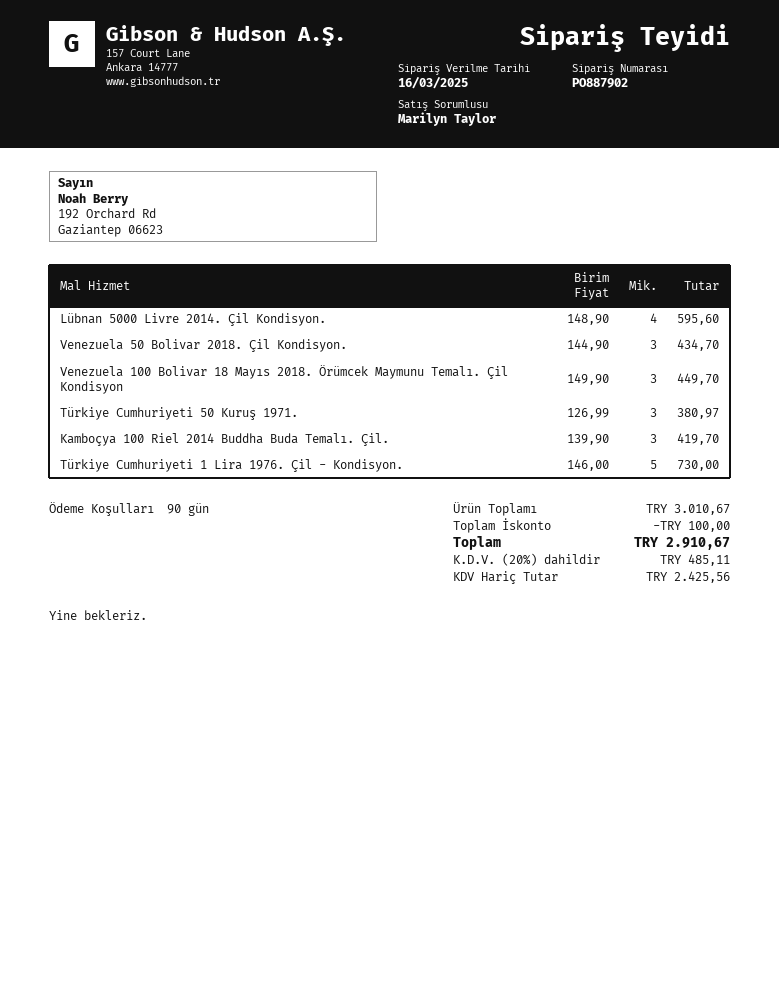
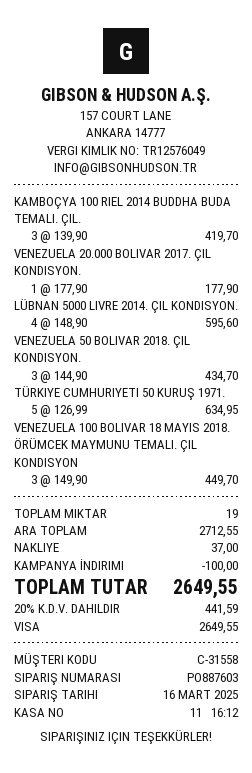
order number: PO887902 -> PO887603
Türkiye Cumhuriyeti 50 Kuruş 1971.: 3 x 126.99 = 380.97 -> 5 x 126.99 = 634.95
Türkiye Cumhuriyeti 1 Lira 1976. Çil - Kondisyon.: 5 x 146.00 = 730.00 -> none
VENEZUELA 20.000 BOLIVAR 2017. ÇIL KONDISYON.: none -> 1 x 177.90 = 177.90
subtotal: 3010.67 -> 2712.55
shipping: none -> 37.00
tax: 20% = 485.11 -> 20% = 441.59
total: 2910.67 -> 2649.55

